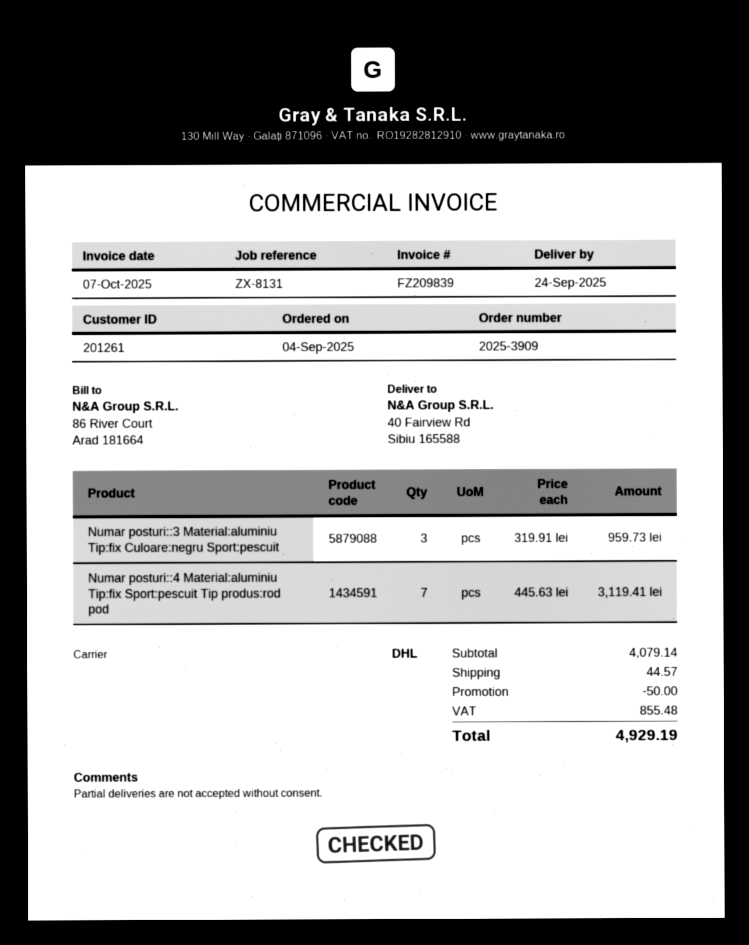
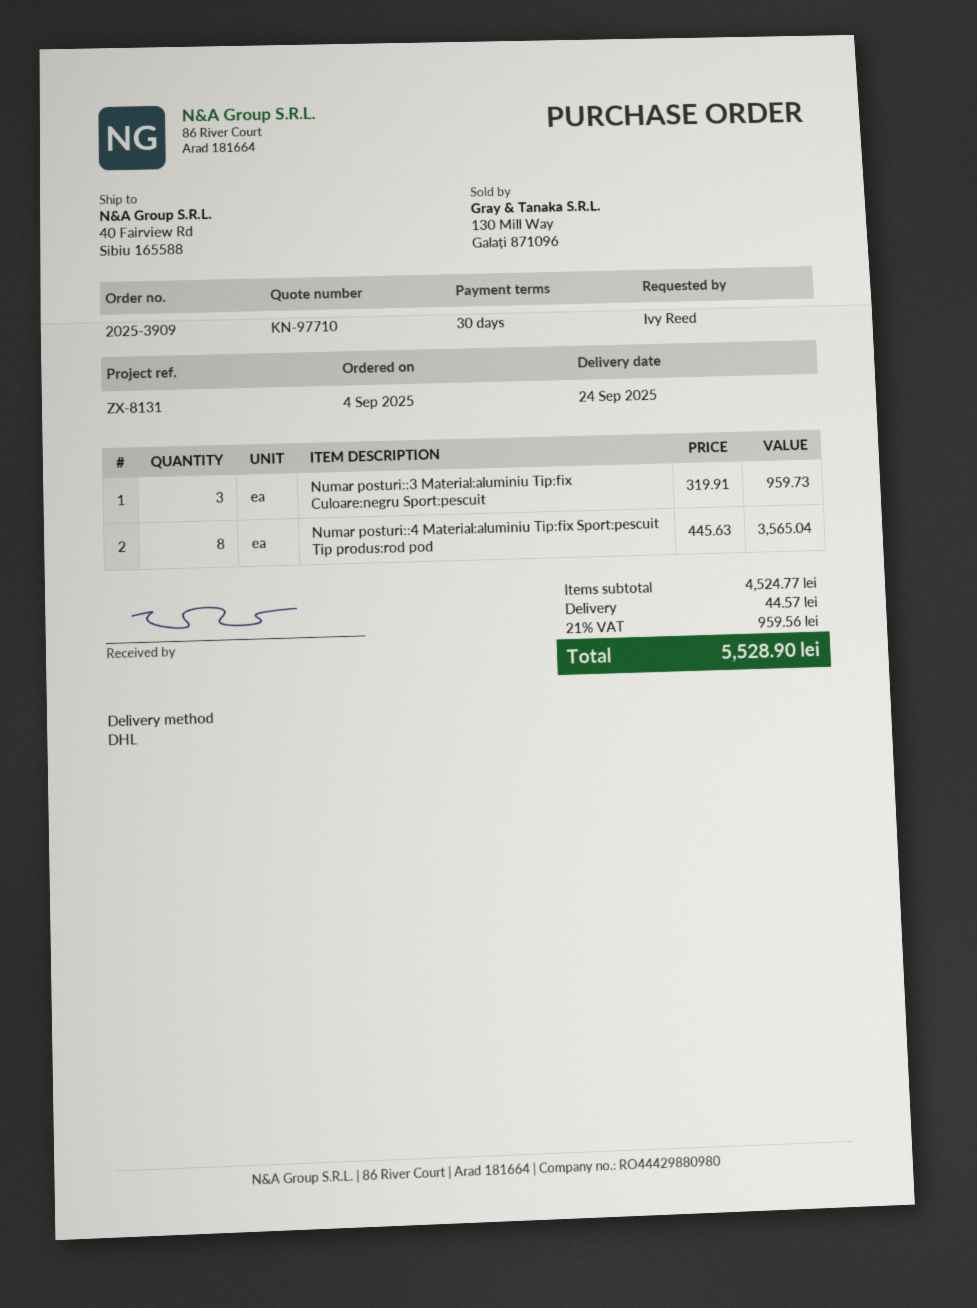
Numar posturi::4 Material:aluminiu Tip:fix Sport:pescuit Tip produs:rod pod: 7 x 445.63 = 3119.41 -> 8 x 445.63 = 3565.04
subtotal: 4079.14 -> 4524.77
discount: 50.00 -> none
tax: 855.48 -> 959.56
total: 4929.19 -> 5528.90

